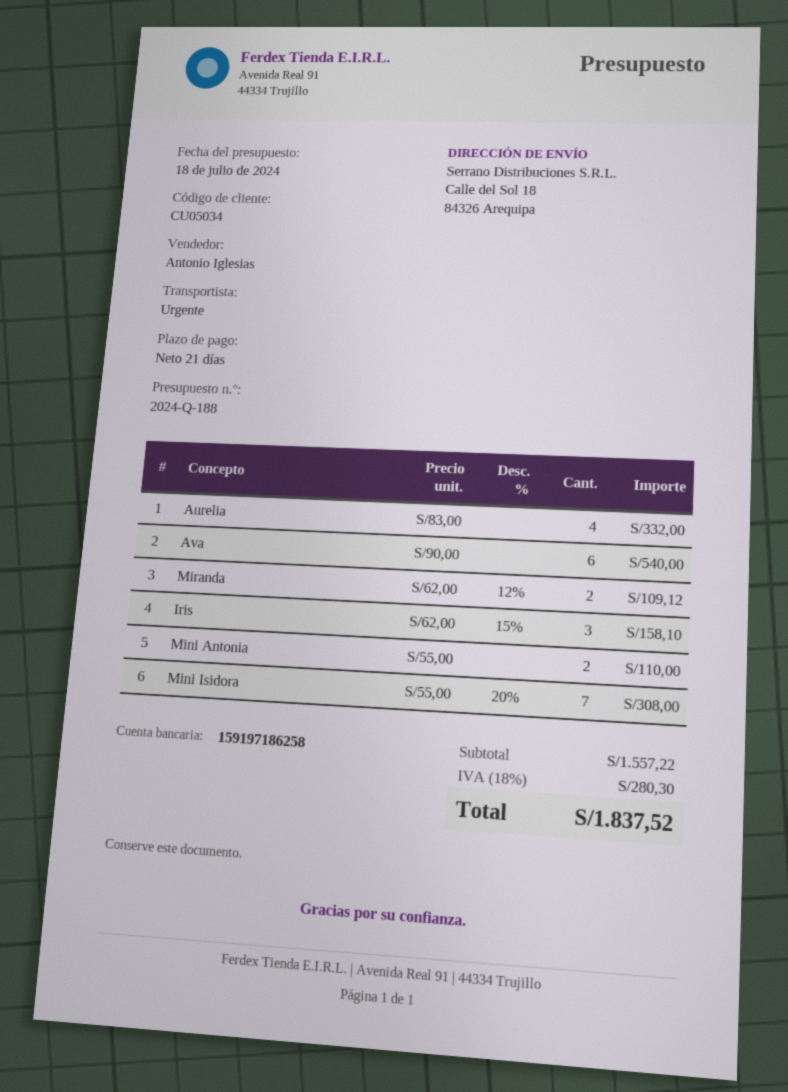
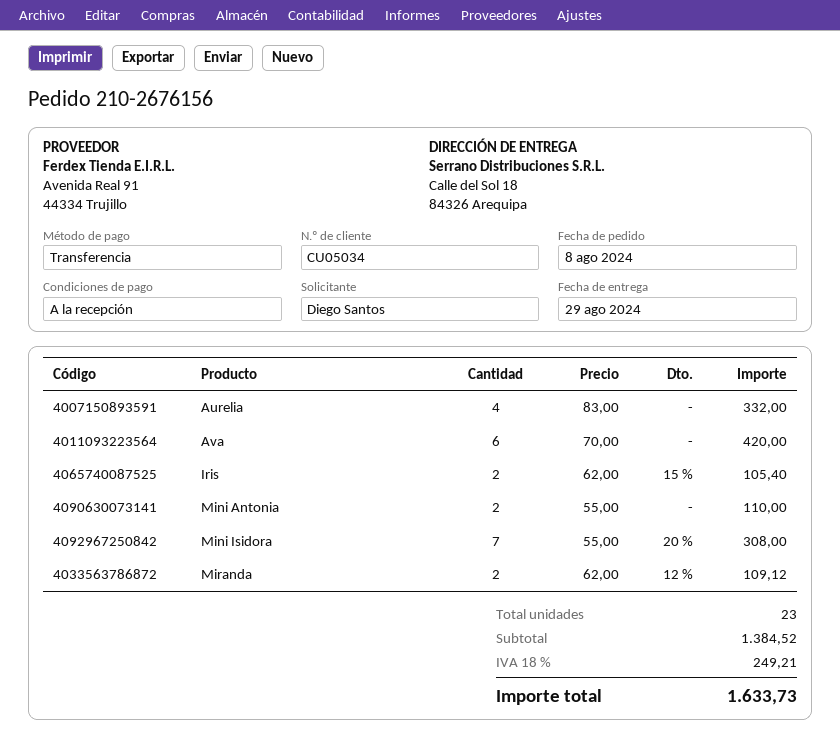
payment terms: 21 days -> on receipt
Ava: 6 x 90.00 = 540.00 -> 6 x 70.00 = 420.00
Iris: 3 x 62.00 - 15% = 158.10 -> 2 x 62.00 - 15% = 105.40
subtotal: 1557.22 -> 1384.52
tax: 18% = 280.30 -> 18% = 249.21
total: 1837.52 -> 1633.73

